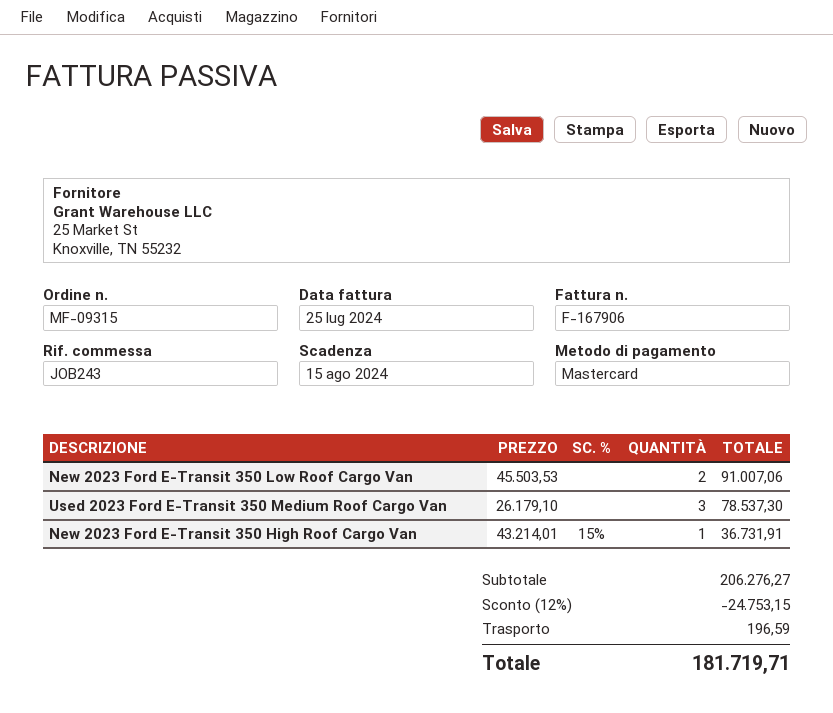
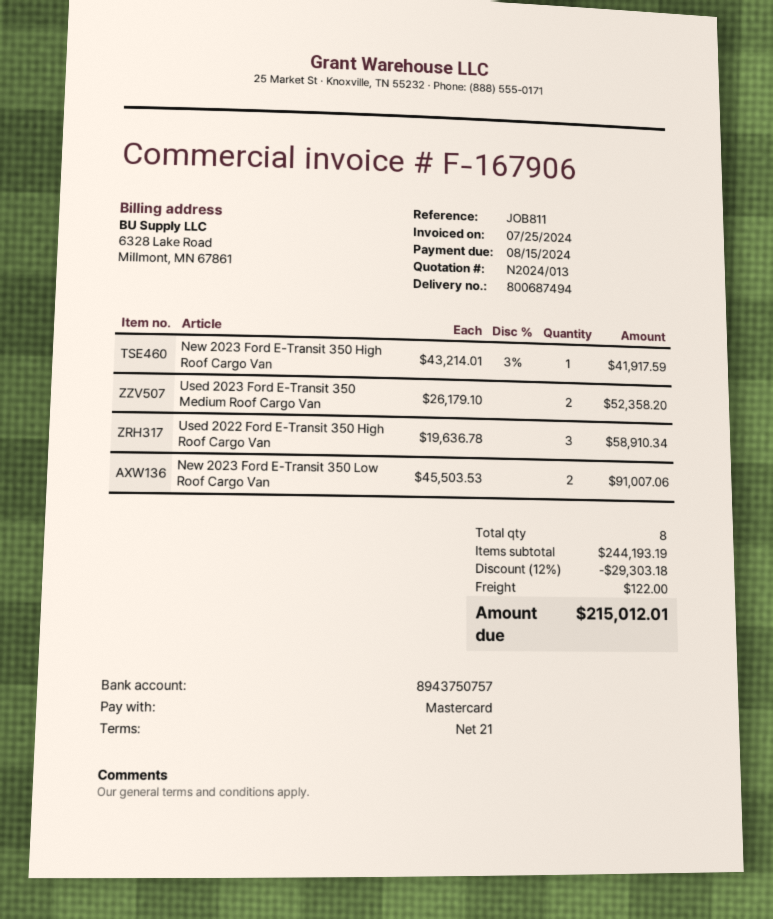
reference: JOB243 -> JOB811
Used 2023 Ford E-Transit 350 Medium Roof Cargo Van: 3 x 26179.10 = 78537.30 -> 2 x 26179.10 = 52358.20
New 2023 Ford E-Transit 350 High Roof Cargo Van: 1 x 43214.01 - 15% = 36731.91 -> 1 x 43214.01 - 3% = 41917.59
Used 2022 Ford E-Transit 350 High Roof Cargo Van: none -> 3 x 19636.78 = 58910.34
subtotal: 206276.27 -> 244193.19
discount: 12% = 24753.15 -> 12% = 29303.18
shipping: 196.59 -> 122.00
total: 181719.71 -> 215012.01

